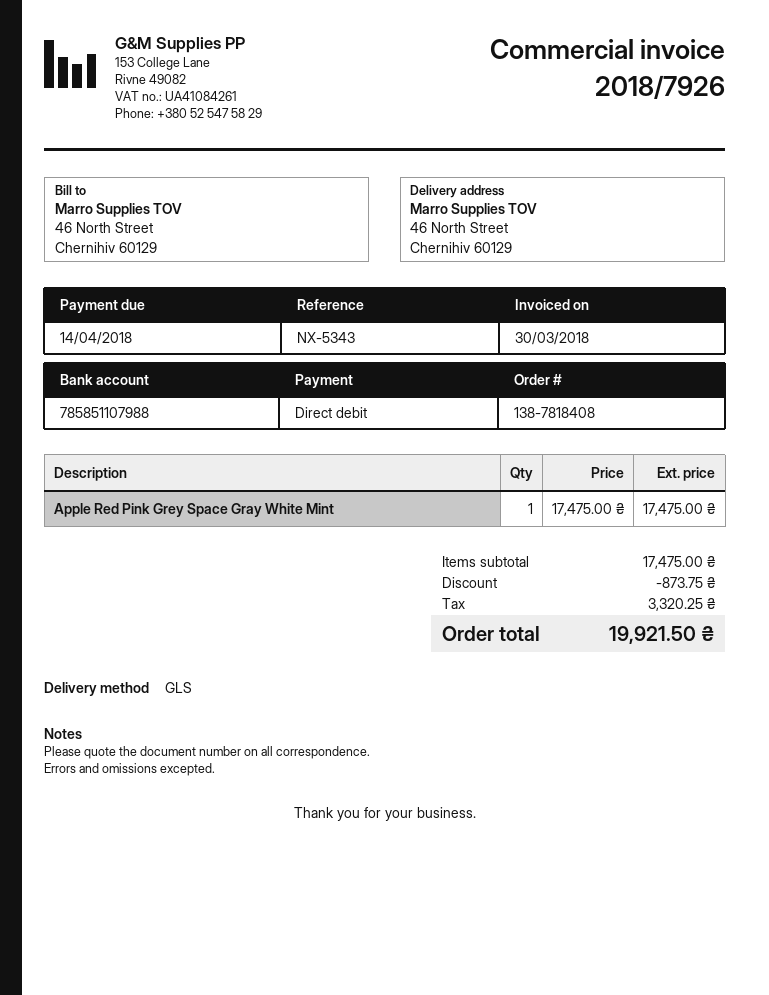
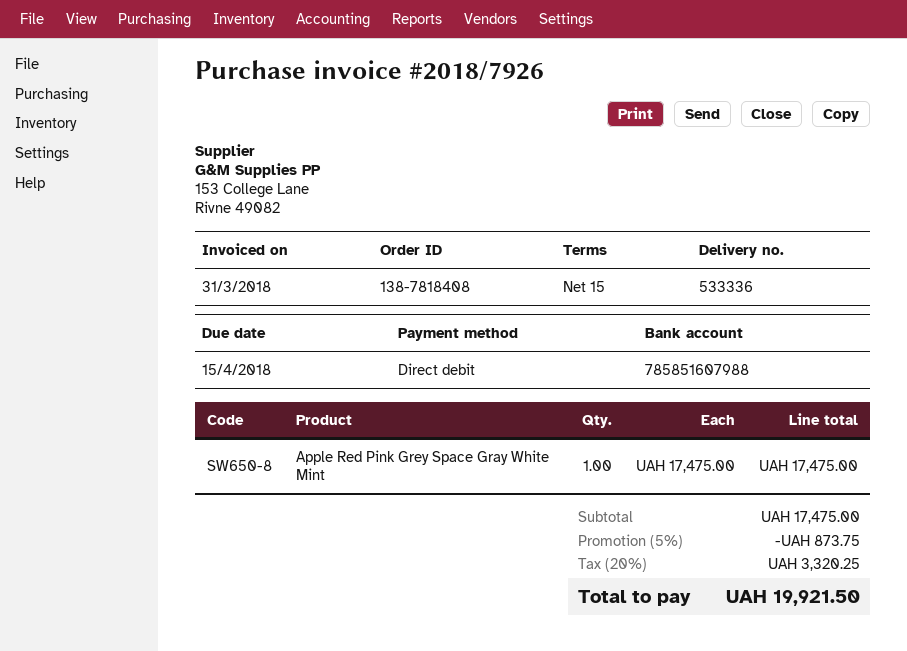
invoice date: 2018-03-30 -> 2018-03-31
due date: 2018-04-14 -> 2018-04-15
bank account: 785851107988 -> 785851607988

